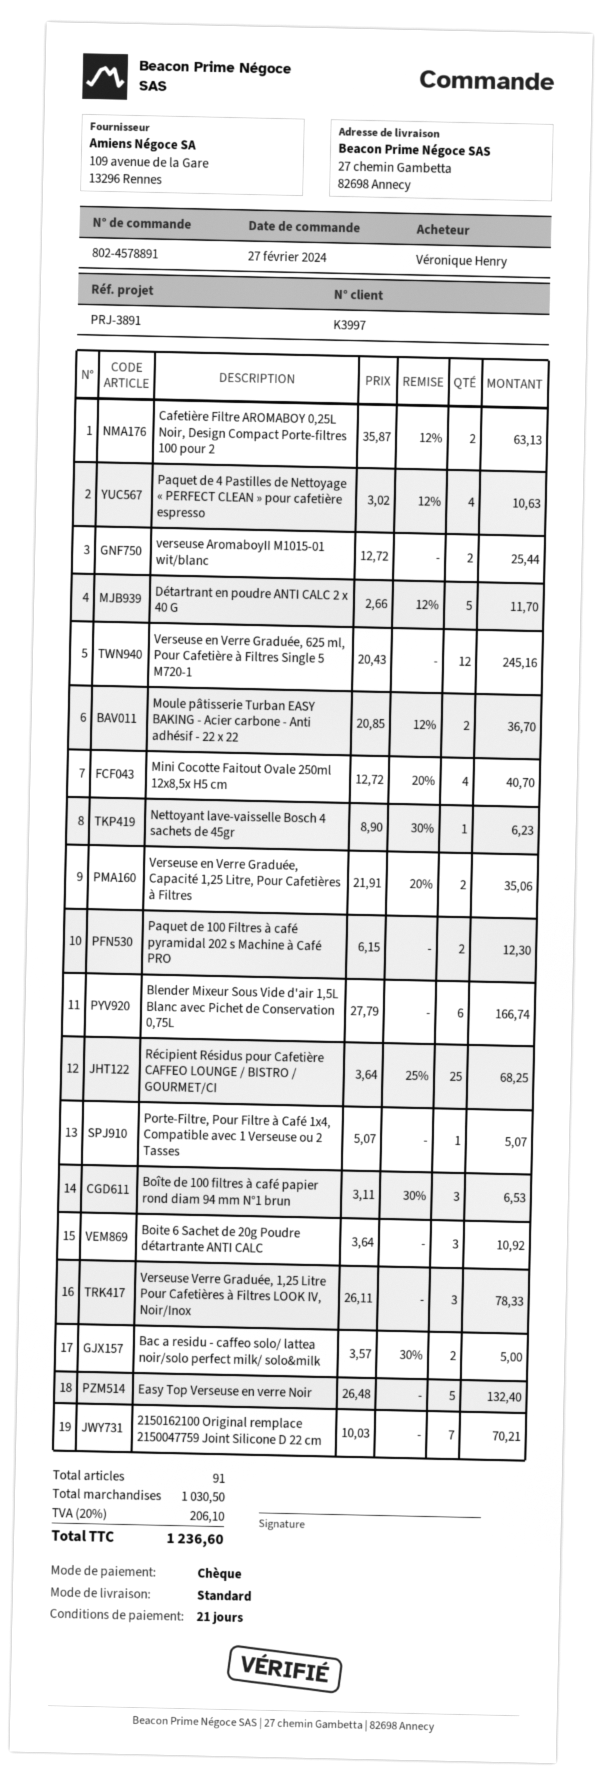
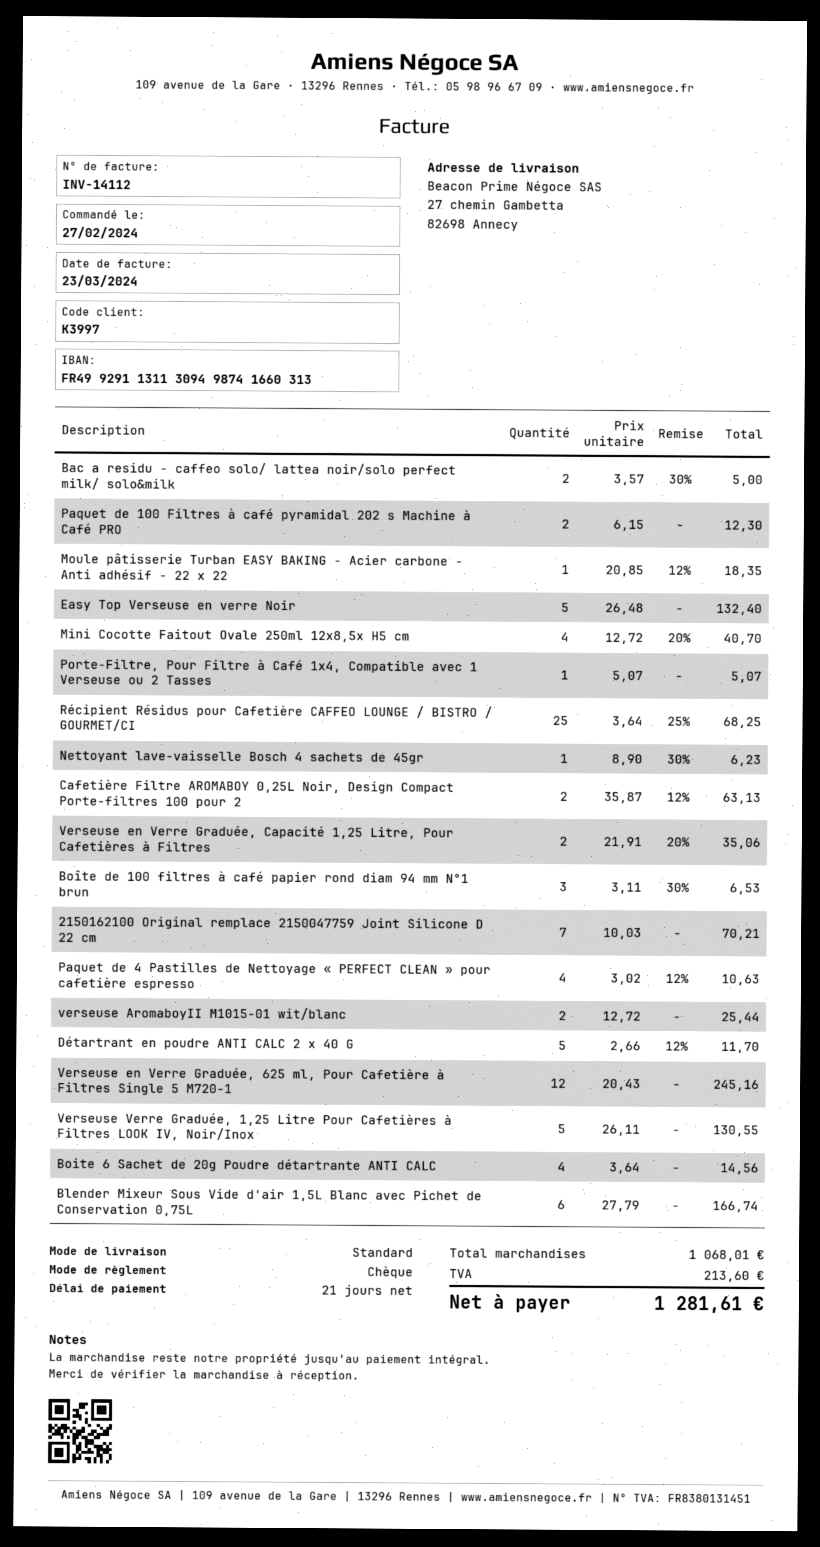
Moule pâtisserie Turban EASY BAKING - Acier carbone - Anti adhésif - 22 x 22: 2 x 20.85 - 12% = 36.70 -> 1 x 20.85 - 12% = 18.35
Boite 6 Sachet de 20g Poudre détartrante ANTI CALC: 3 x 3.64 = 10.92 -> 4 x 3.64 = 14.56
Verseuse Verre Graduée, 1,25 Litre Pour Cafetières à Filtres LOOK IV, Noir/Inox: 3 x 26.11 = 78.33 -> 5 x 26.11 = 130.55
subtotal: 1030.50 -> 1068.01
tax: 206.10 -> 213.60
total: 1236.60 -> 1281.61

